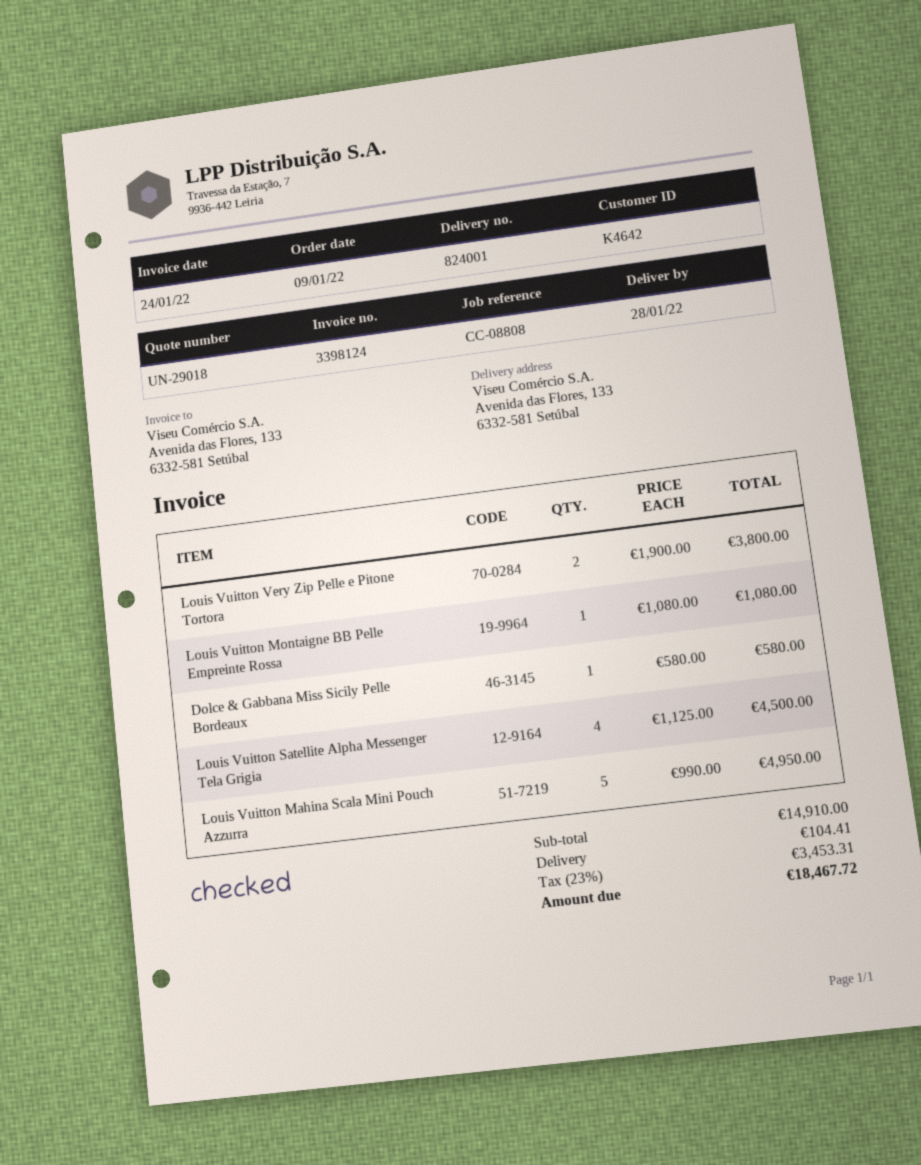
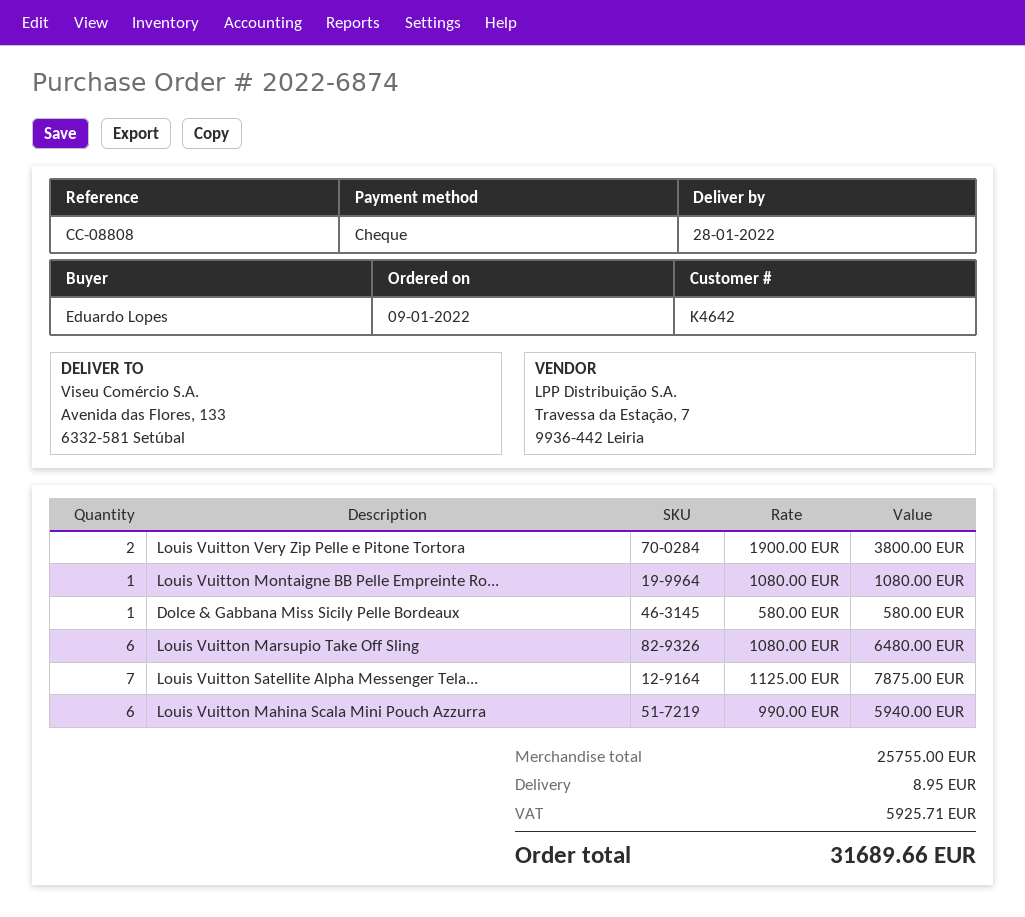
Louis Vuitton Satellite Alpha Messenger Tela Grigia: 4 x 1125.00 = 4500.00 -> 7 x 1125.00 = 7875.00
Louis Vuitton Mahina Scala Mini Pouch Azzurra: 5 x 990.00 = 4950.00 -> 6 x 990.00 = 5940.00
Louis Vuitton Marsupio Take Off Sling: none -> 6 x 1080.00 = 6480.00
subtotal: 14910.00 -> 25755.00
shipping: 104.41 -> 8.95
tax: 3453.31 -> 5925.71
total: 18467.72 -> 31689.66

